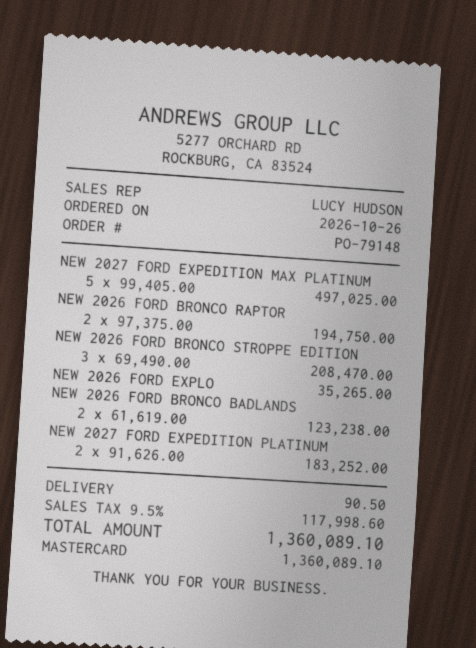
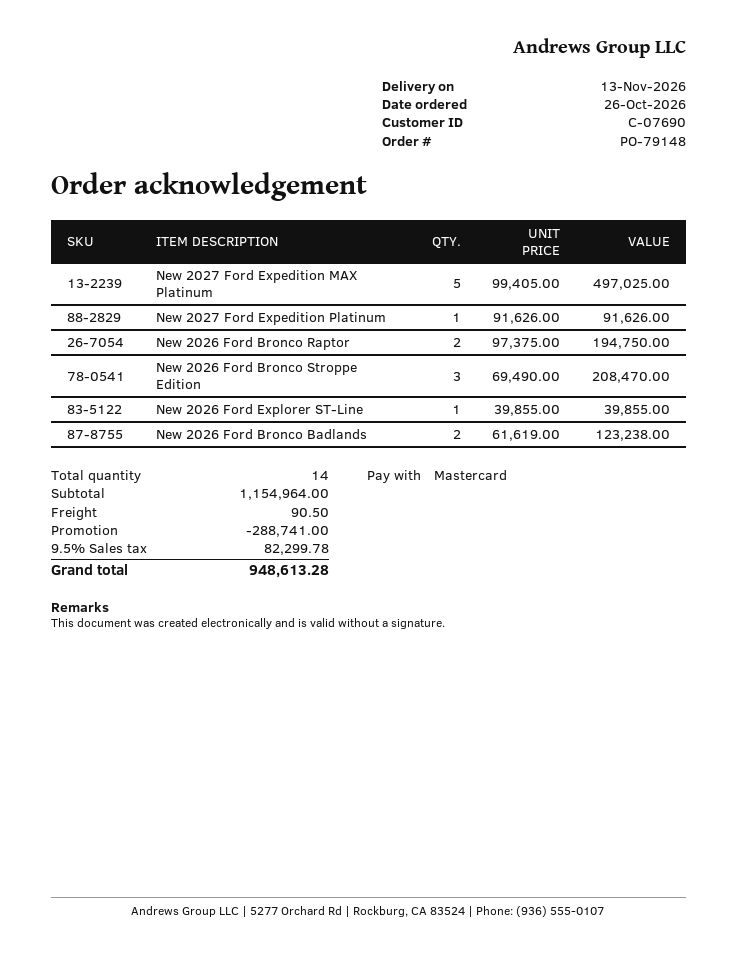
NEW 2026 FORD EXPLO: 1 x 35265.00 = 35265.00 -> 1 x 39855.00 = 39855.00
NEW 2027 FORD EXPEDITION PLATINUM: 2 x 91626.00 = 183252.00 -> 1 x 91626.00 = 91626.00
discount: none -> 288741.00
tax: 9.5% = 117998.60 -> 9.5% = 82299.78
total: 1360089.10 -> 948613.28

